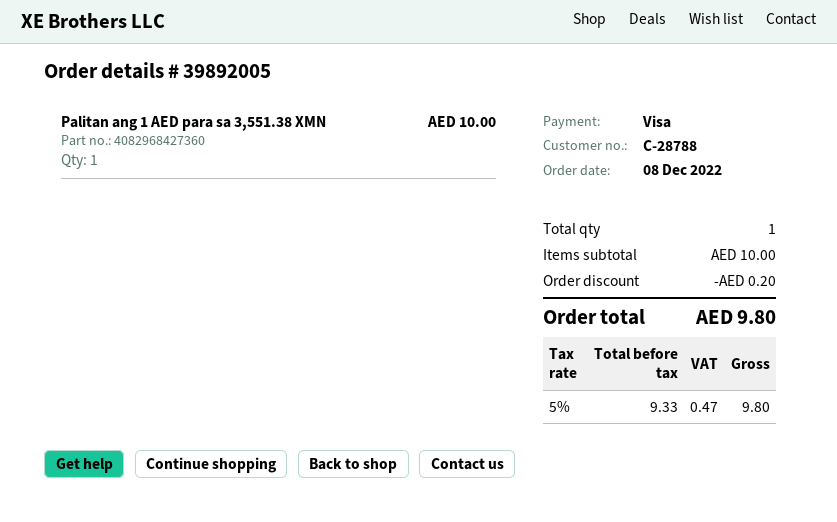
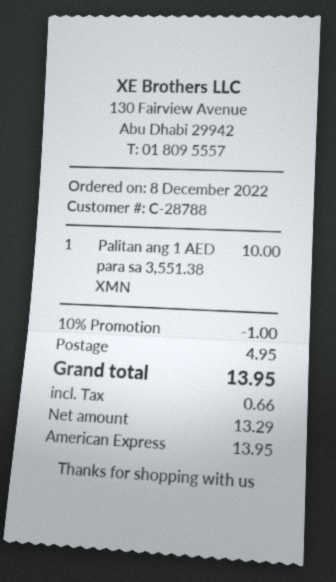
payment method: Visa -> American Express
discount: 0.20 -> 1.00
shipping: none -> 4.95
net: 9.33 -> 13.29
tax: 0.47 -> 0.66
total: 9.80 -> 13.95

